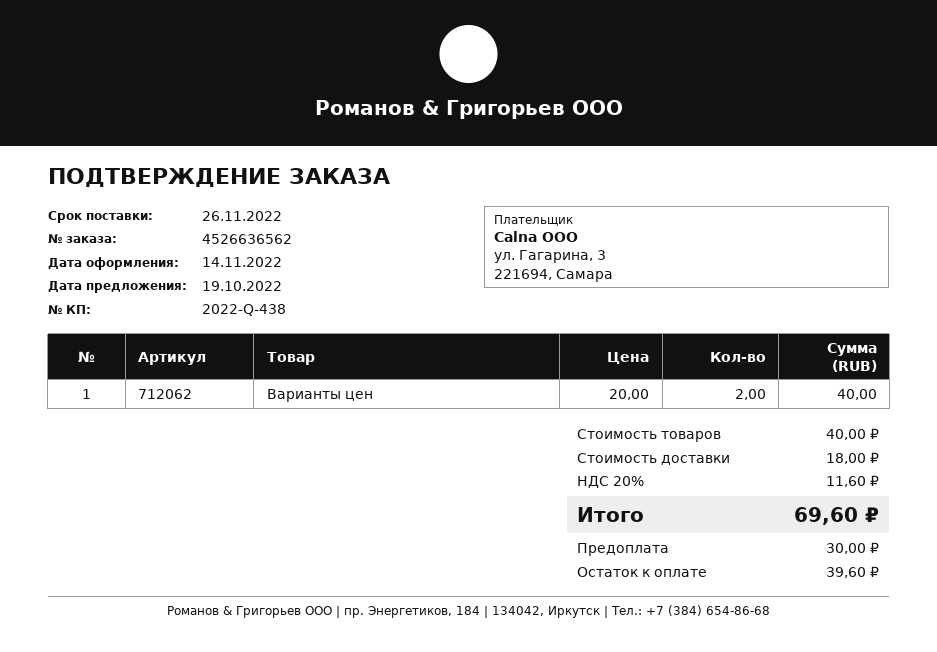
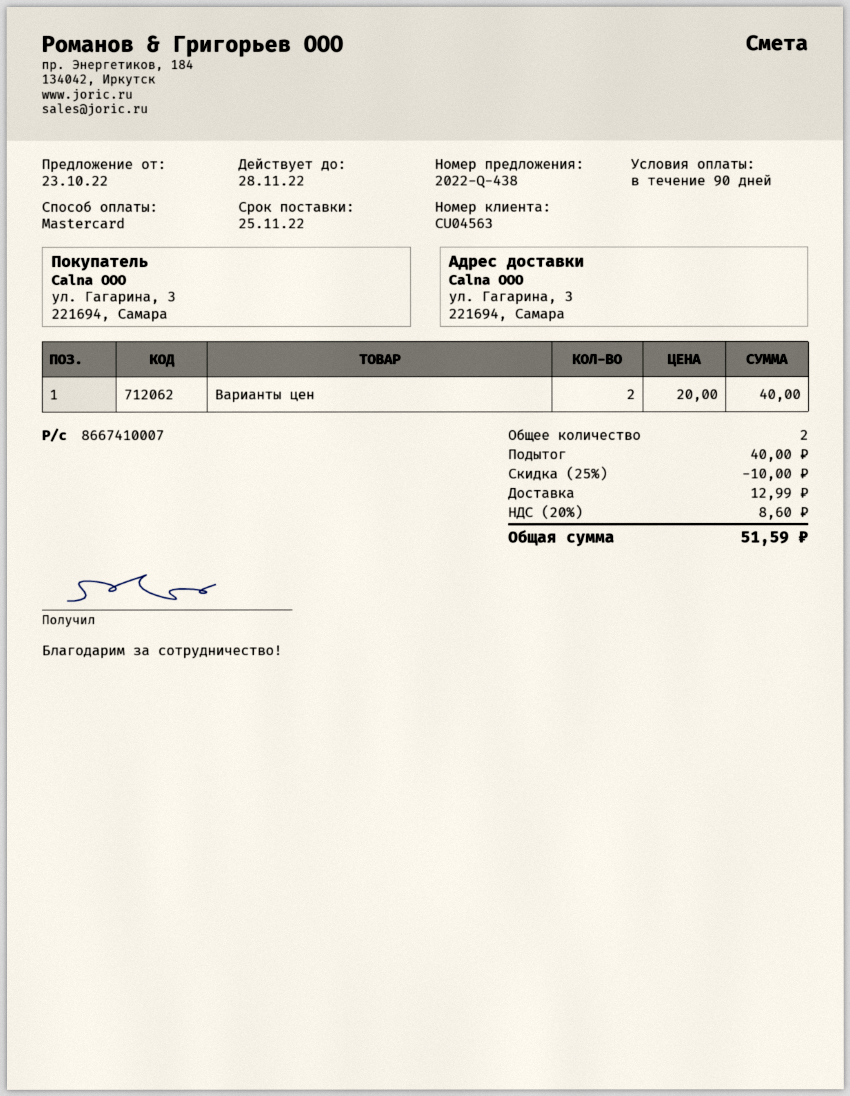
quote date: 2022-10-19 -> 2022-10-23
delivery date: 2022-11-26 -> 2022-11-25
discount: none -> 25% = 10.00
shipping: 18.00 -> 12.99
tax: 20% = 11.60 -> 20% = 8.60
total: 69.60 -> 51.59

